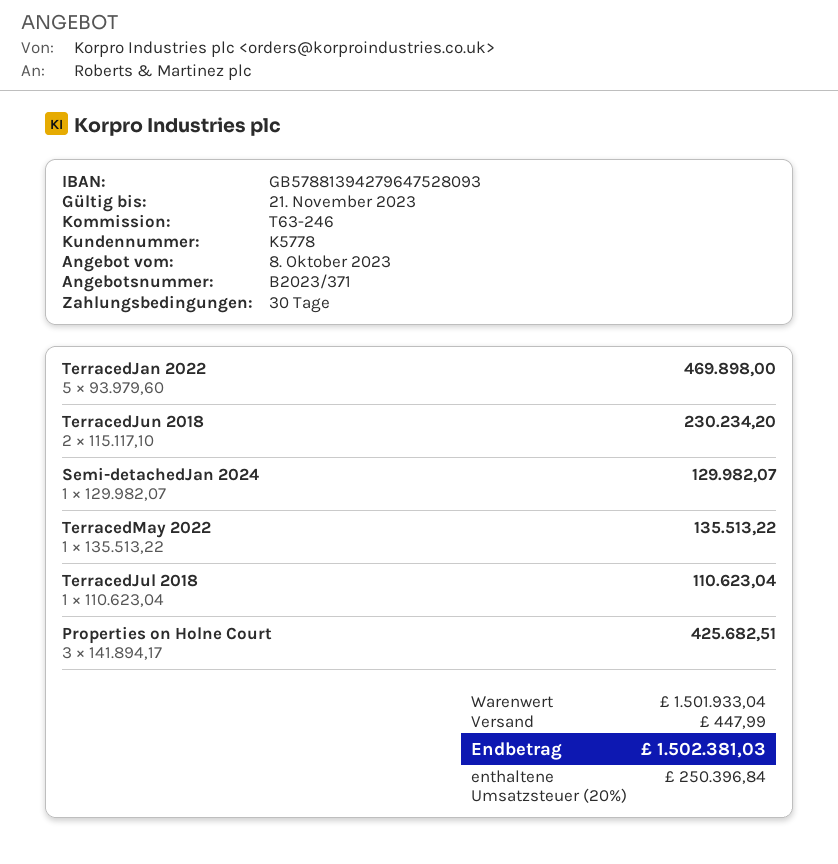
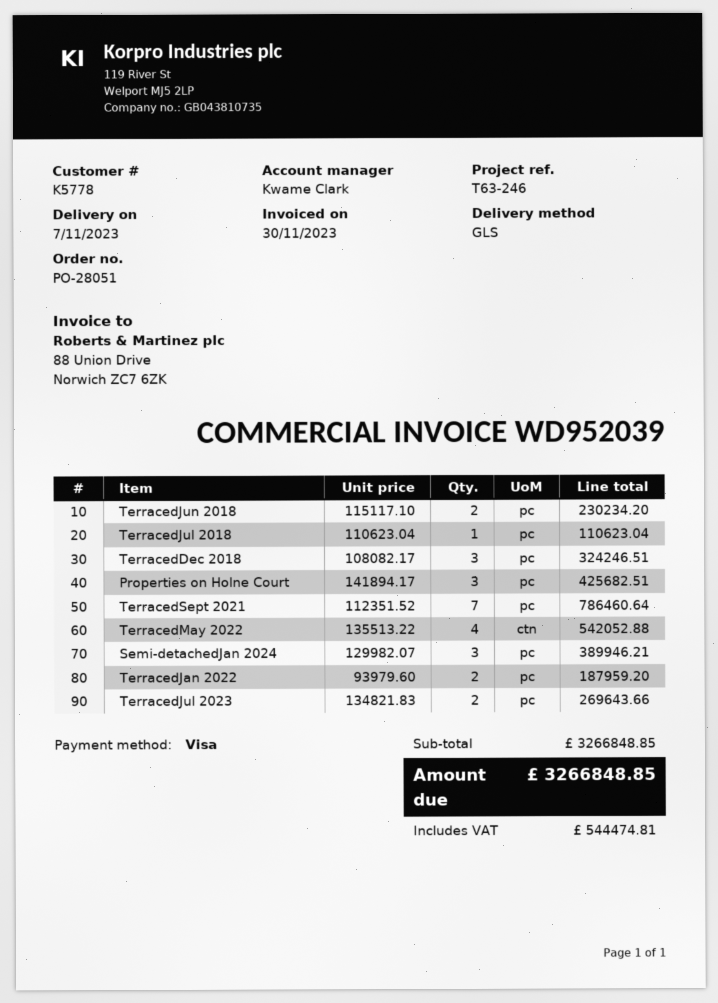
TerracedJan 2022: 5 x 93979.60 = 469898.00 -> 2 x 93979.60 = 187959.20
Semi-detachedJan 2024: 1 x 129982.07 = 129982.07 -> 3 x 129982.07 = 389946.21
TerracedMay 2022: 1 x 135513.22 = 135513.22 -> 4 x 135513.22 = 542052.88
TerracedDec 2018: none -> 3 x 108082.17 = 324246.51
TerracedSept 2021: none -> 7 x 112351.52 = 786460.64
TerracedJul 2023: none -> 2 x 134821.83 = 269643.66
subtotal: 1501933.04 -> 3266848.85
shipping: 447.99 -> none
tax: 250396.84 -> 544474.81
total: 1502381.03 -> 3266848.85

